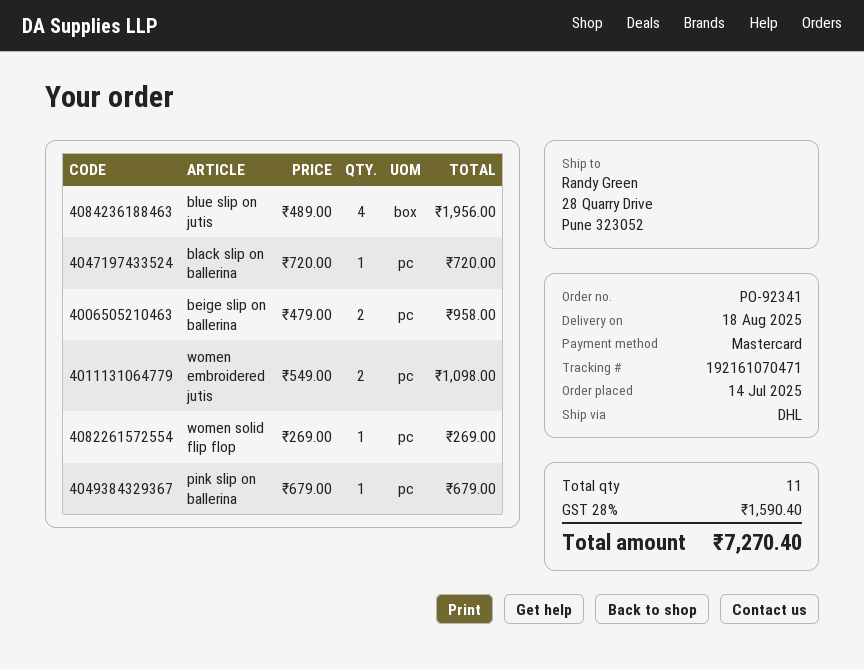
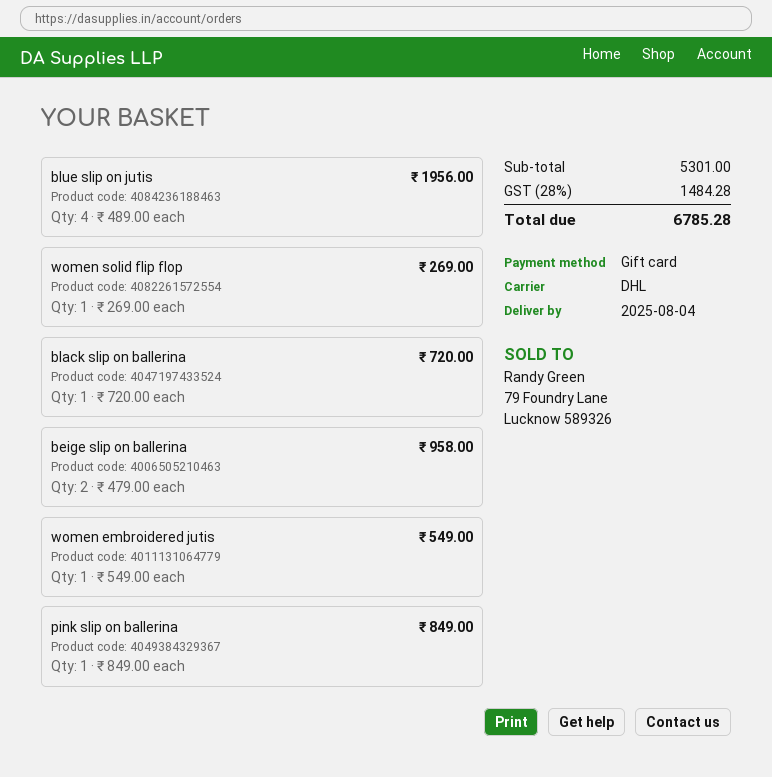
delivery date: 2025-08-18 -> 2025-08-04
payment method: Mastercard -> gift card
women embroidered jutis: 2 x 549.00 = 1098.00 -> 1 x 549.00 = 549.00
pink slip on ballerina: 1 x 679.00 = 679.00 -> 1 x 849.00 = 849.00
tax: 28% = 1590.40 -> 28% = 1484.28
total: 7270.40 -> 6785.28

